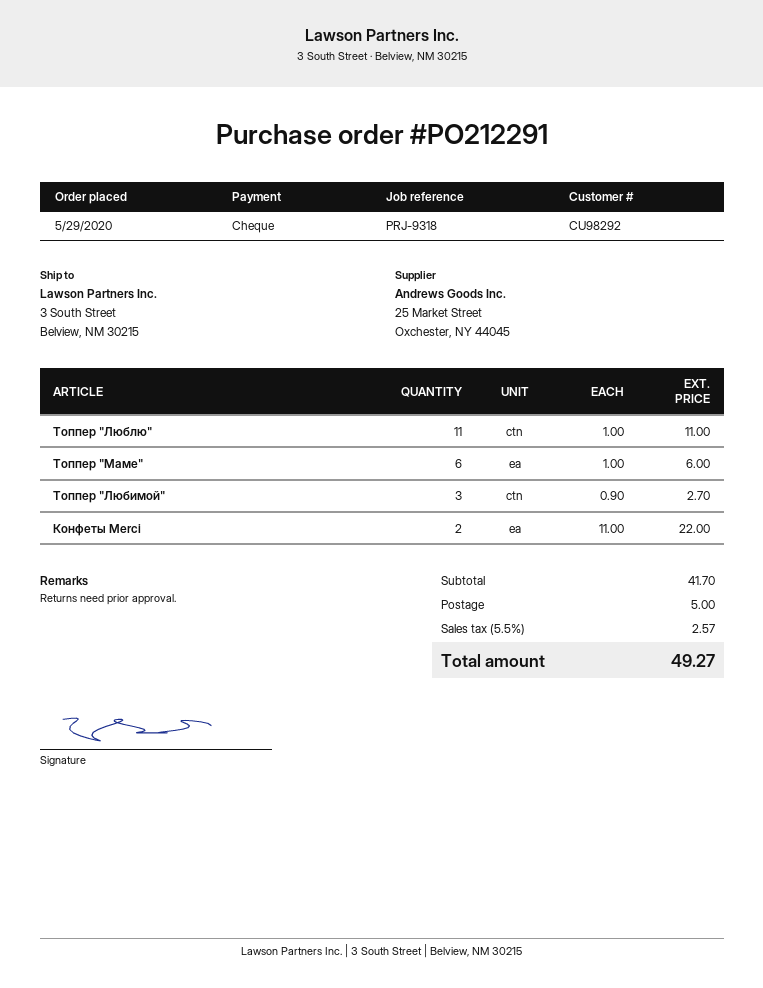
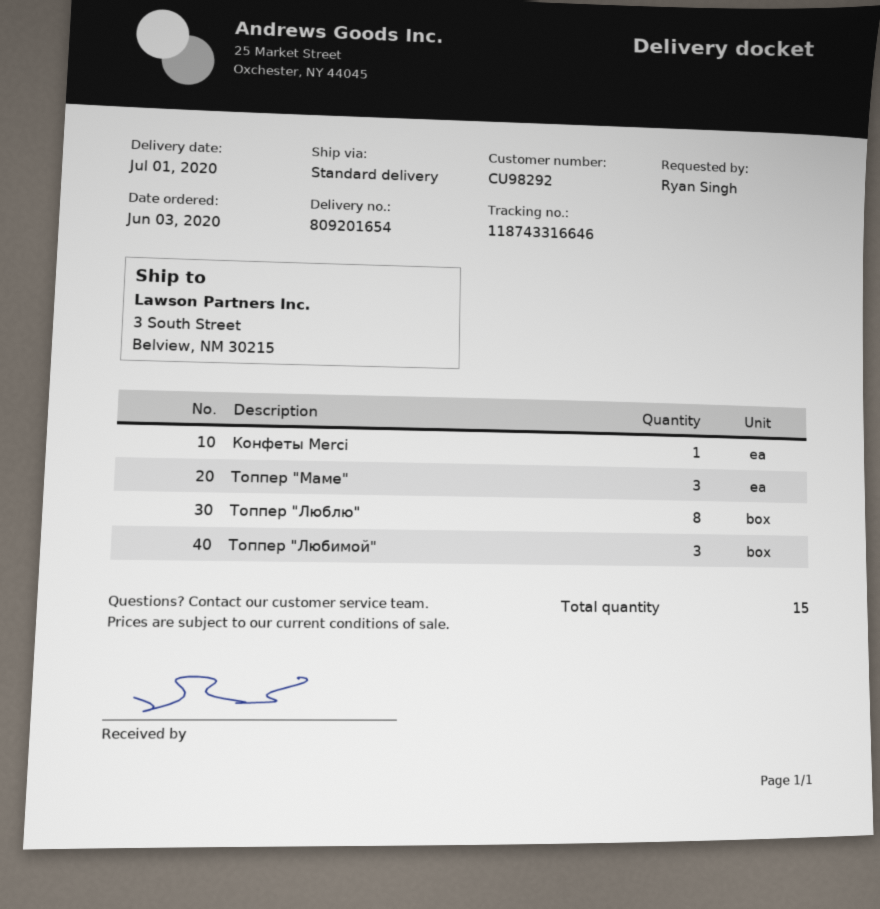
order date: 2020-05-29 -> 2020-06-03
Топпер "Люблю": 11 -> 8
Топпер "Маме": 6 -> 3
Конфеты Merci: 2 -> 1

